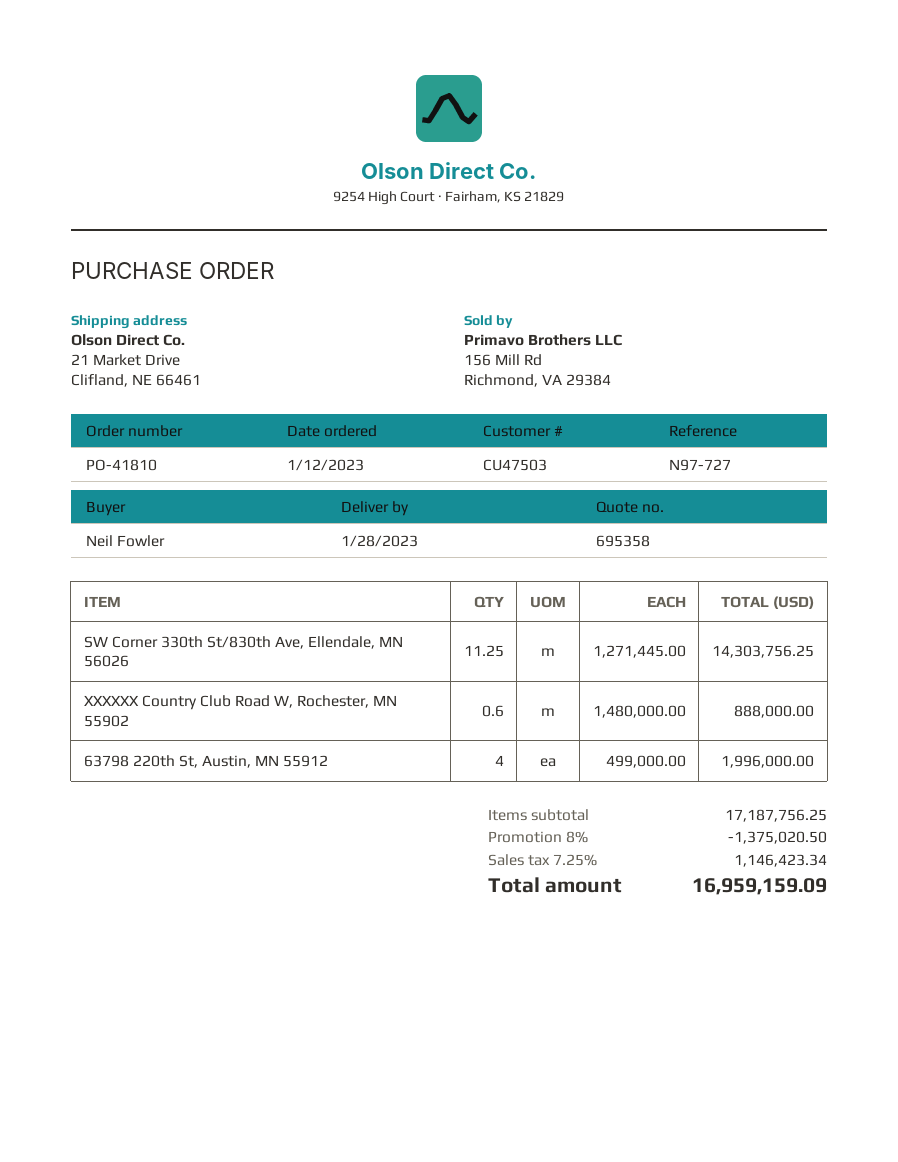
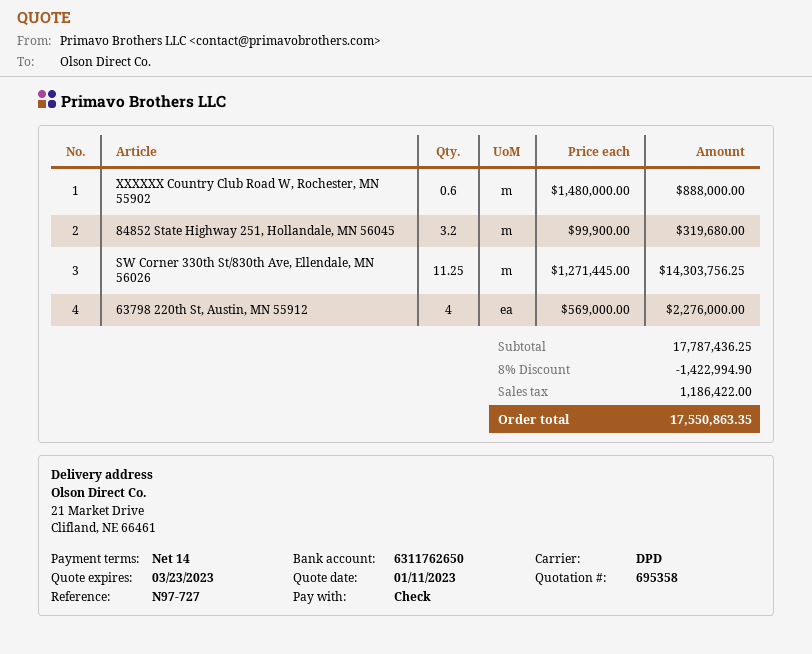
63798 220th St, Austin, MN 55912: 4 x 499000.00 = 1996000.00 -> 4 x 569000.00 = 2276000.00
84852 State Highway 251, Hollandale, MN 56045: none -> 3.2 x 99900.00 = 319680.00
subtotal: 17187756.25 -> 17787436.25
discount: 8% = 1375020.50 -> 8% = 1422994.90
tax: 1146423.34 -> 1186422.00
total: 16959159.09 -> 17550863.35

